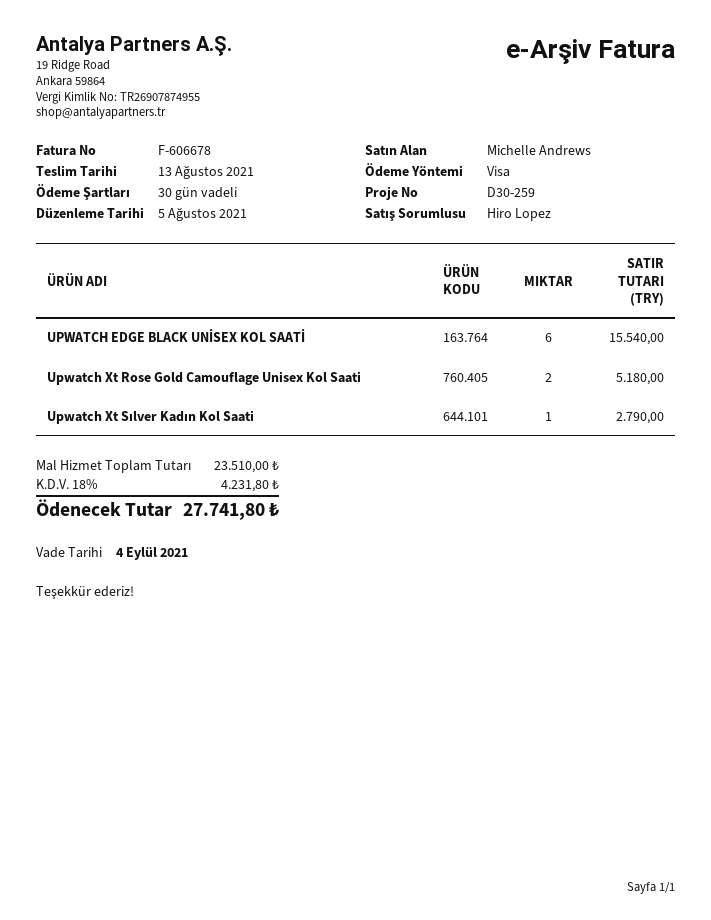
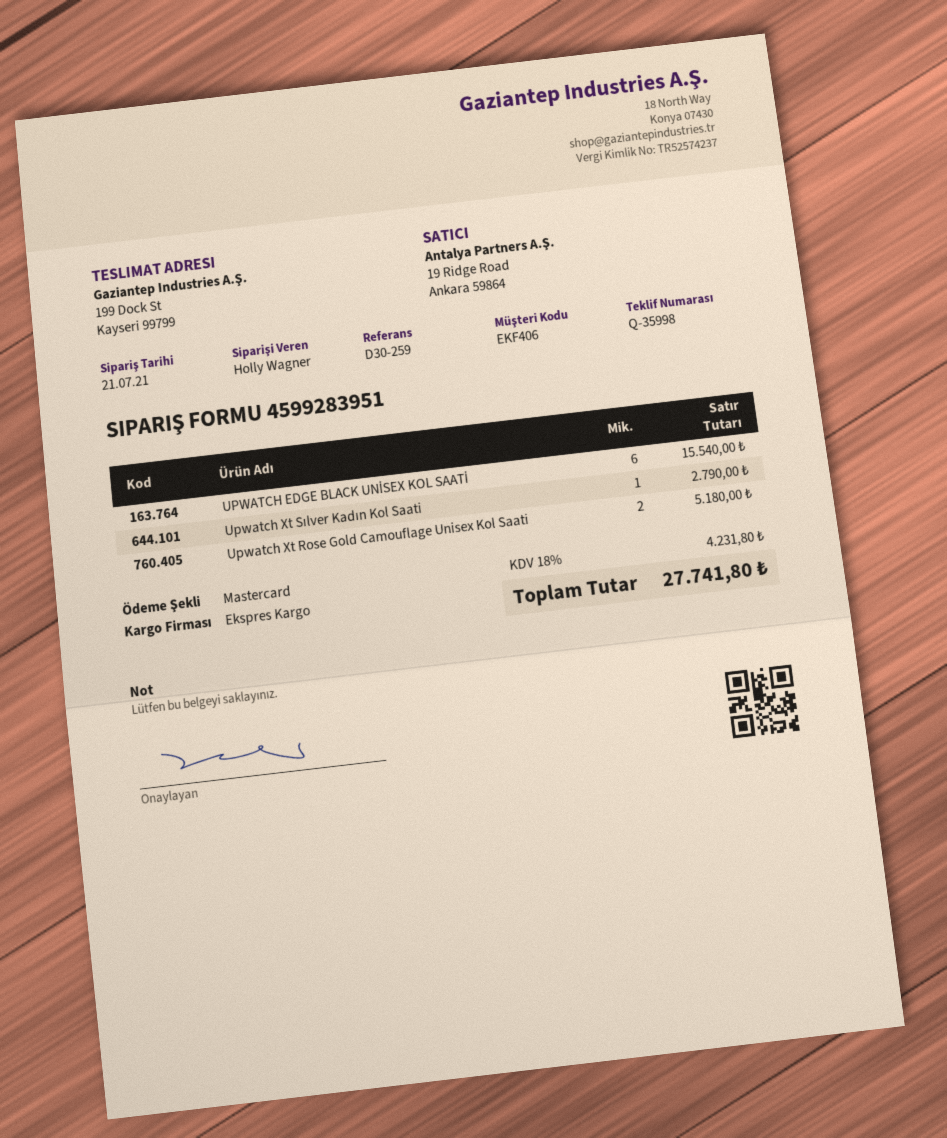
ordered by: Michelle Andrews -> Holly Wagner
payment method: Visa -> Mastercard

